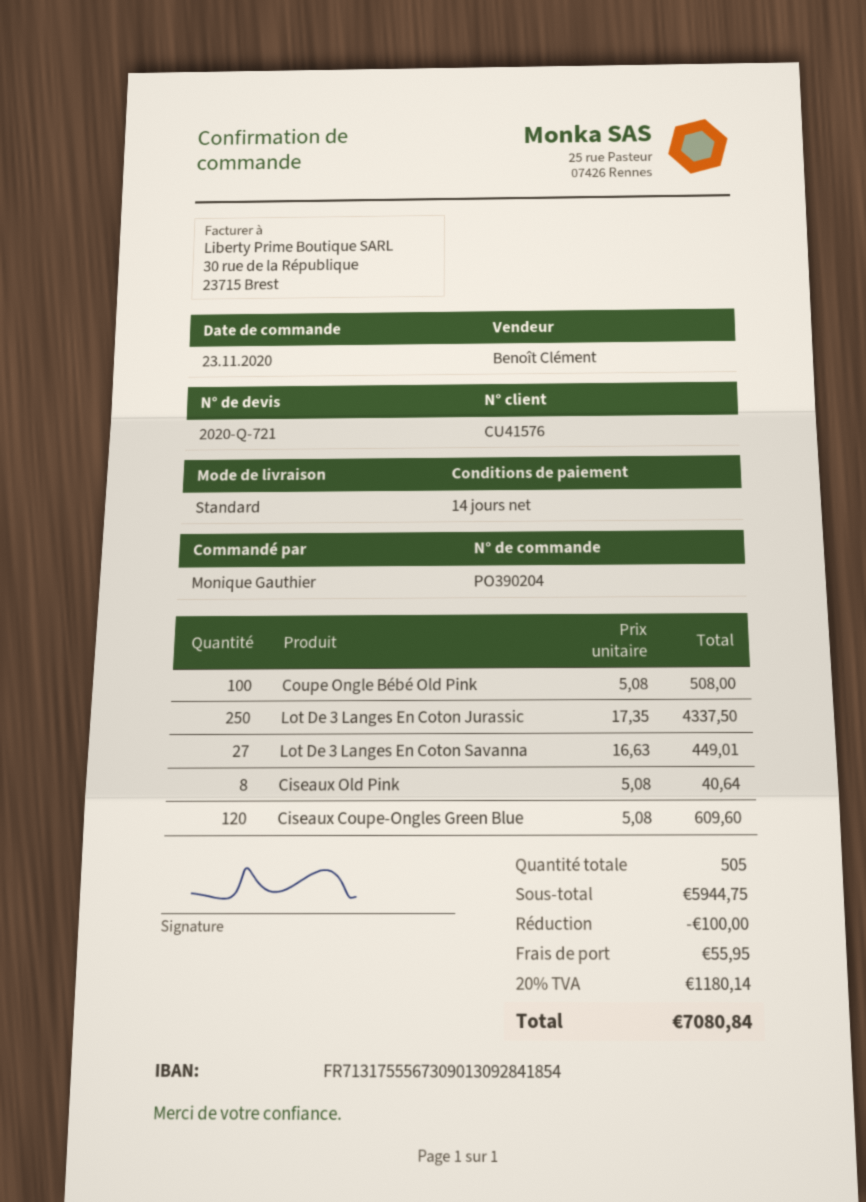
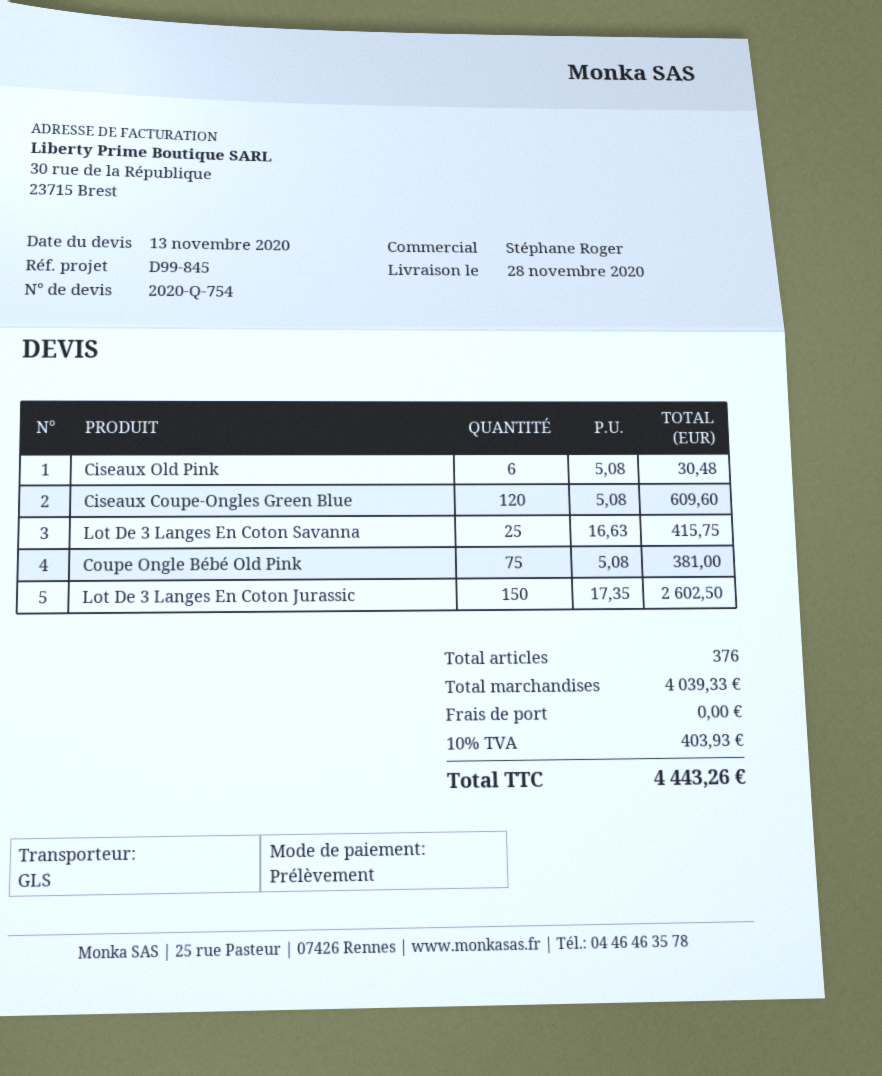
quote number: 2020-Q-721 -> 2020-Q-754
sales rep: Benoît Clément -> Stéphane Roger
shipping method: standard -> GLS
Coupe Ongle Bébé Old Pink: 100 x 5.08 = 508.00 -> 75 x 5.08 = 381.00
Lot De 3 Langes En Coton Jurassic: 250 x 17.35 = 4337.50 -> 150 x 17.35 = 2602.50
Lot De 3 Langes En Coton Savanna: 27 x 16.63 = 449.01 -> 25 x 16.63 = 415.75
Ciseaux Old Pink: 8 x 5.08 = 40.64 -> 6 x 5.08 = 30.48
total quantity: 505 -> 376
subtotal: 5944.75 -> 4039.33
discount: 100.00 -> none
shipping: 55.95 -> 0.00
tax: 20% = 1180.14 -> 10% = 403.93
total: 7080.84 -> 4443.26

